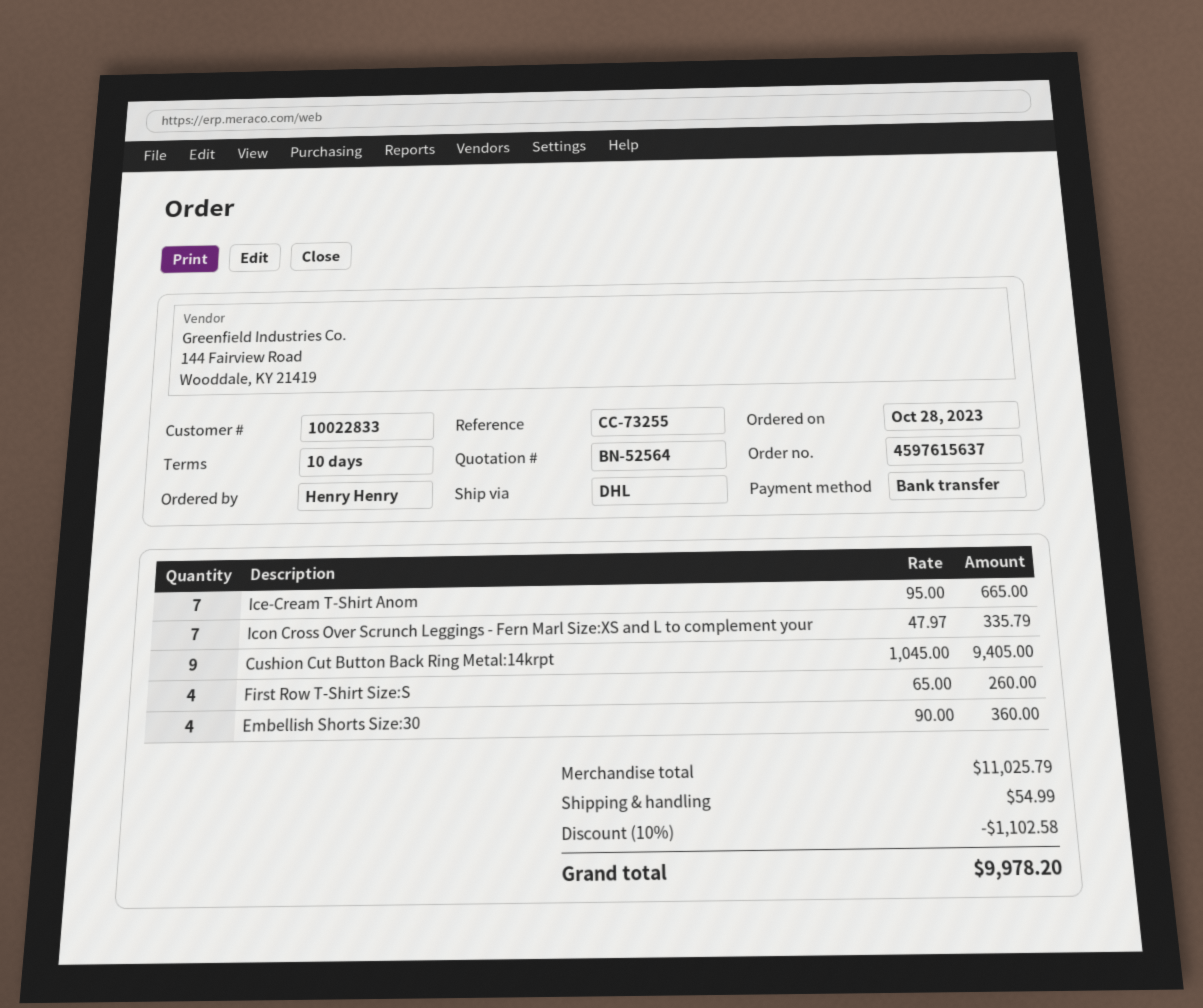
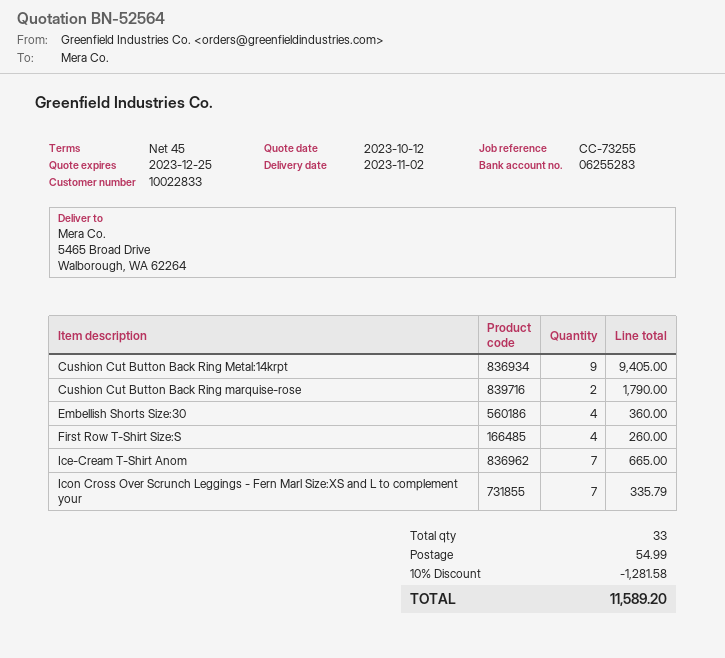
payment terms: 10 days -> 45 days
Cushion Cut Button Back Ring marquise-rose: none -> 2 for 1790.00
discount: 10% = 1102.58 -> 10% = 1281.58
total: 9978.20 -> 11589.20

